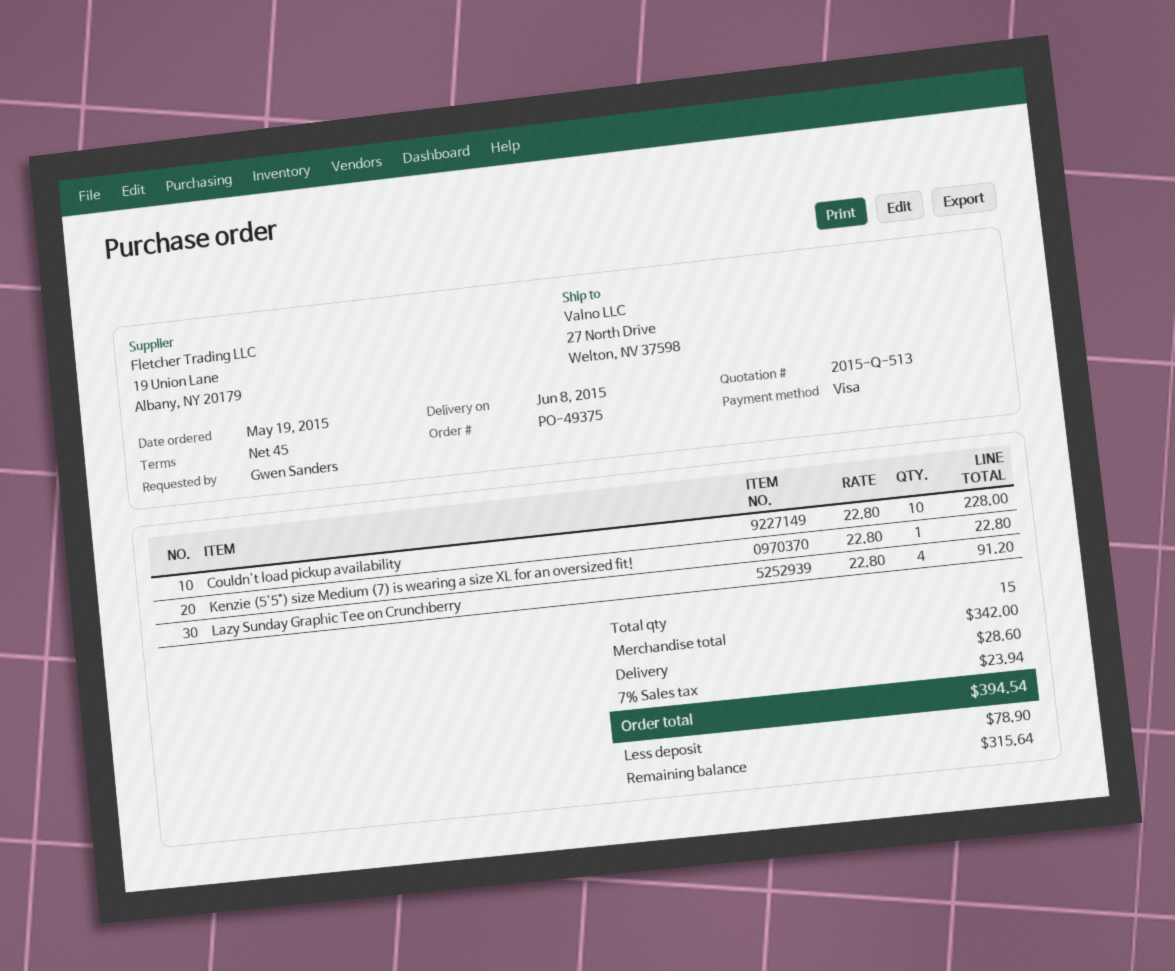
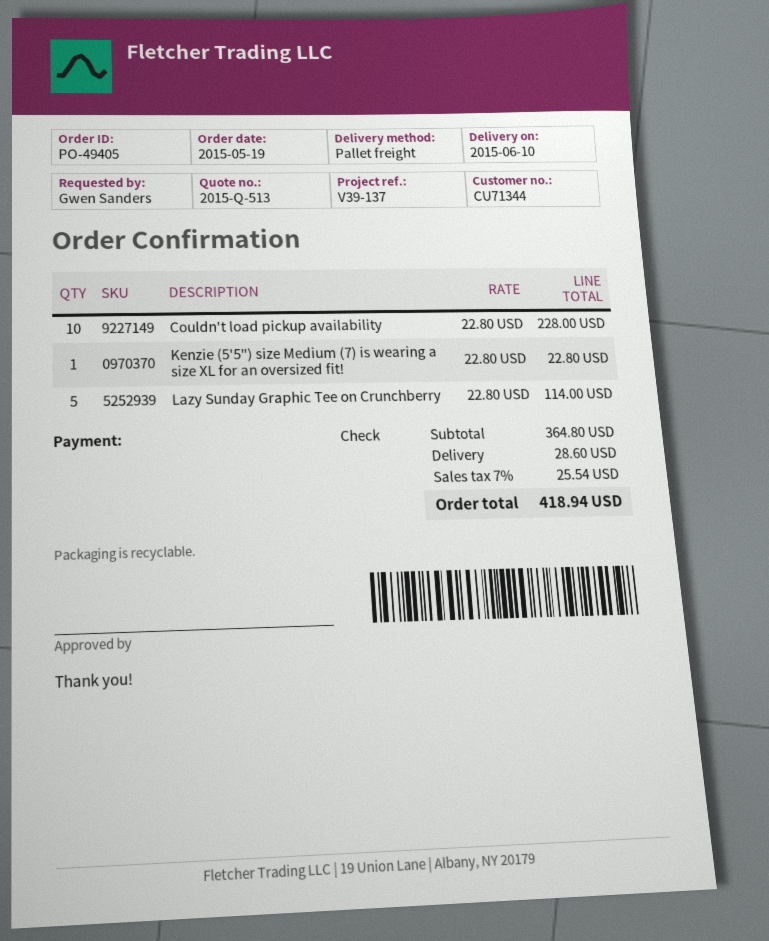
order number: PO-49375 -> PO-49405
delivery date: 2015-06-08 -> 2015-06-10
payment method: Visa -> cheque
Lazy Sunday Graphic Tee on Crunchberry: 4 x 22.80 = 91.20 -> 5 x 22.80 = 114.00
subtotal: 342.00 -> 364.80
tax: 7% = 23.94 -> 7% = 25.54
total: 394.54 -> 418.94

